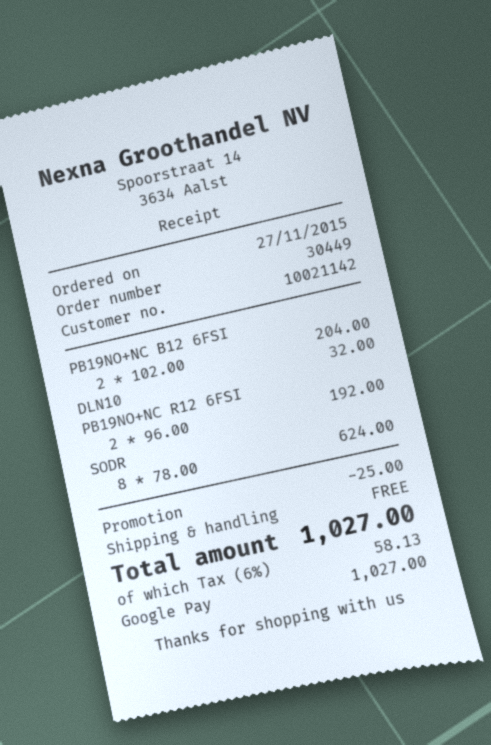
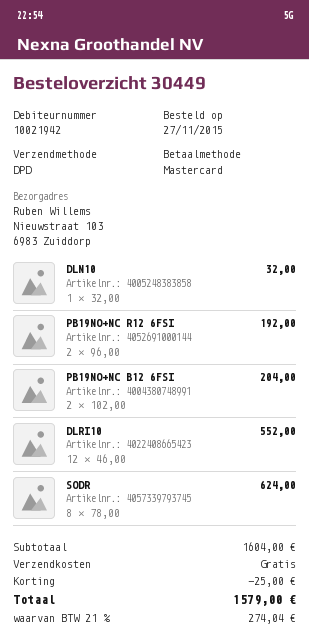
customer number: 10021142 -> 10021942
payment method: Google Pay -> Mastercard
DLRI10: none -> 12 x 46.00 = 552.00
tax: 6% = 58.13 -> 21% = 274.04
total: 1027.00 -> 1579.00

